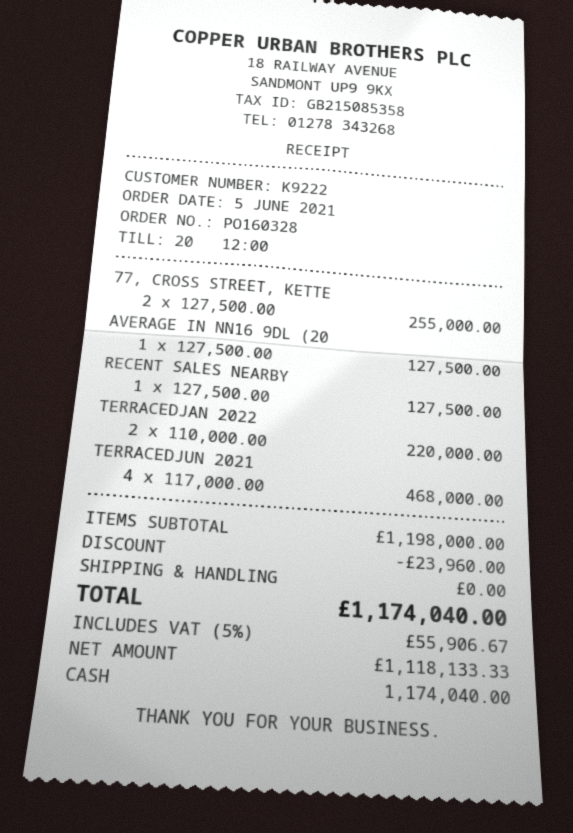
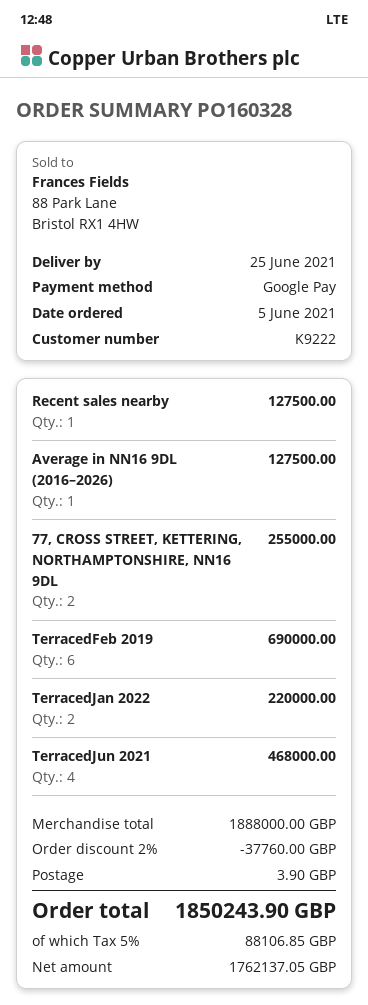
payment method: cash -> Google Pay
TerracedFeb 2019: none -> 6 for 690000.00
subtotal: 1198000.00 -> 1888000.00
discount: 23960.00 -> 37760.00
shipping: 0.00 -> 3.90
net: 1118133.33 -> 1762137.05
tax: 5% = 55906.67 -> 5% = 88106.85
total: 1174040.00 -> 1850243.90

